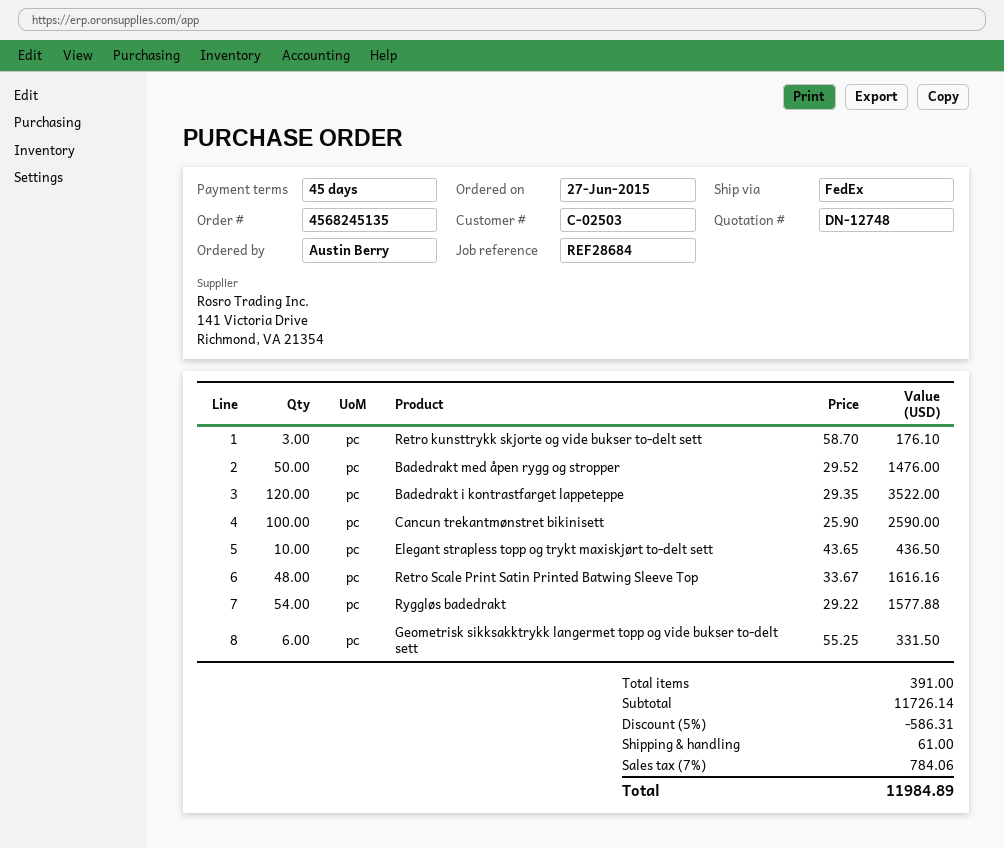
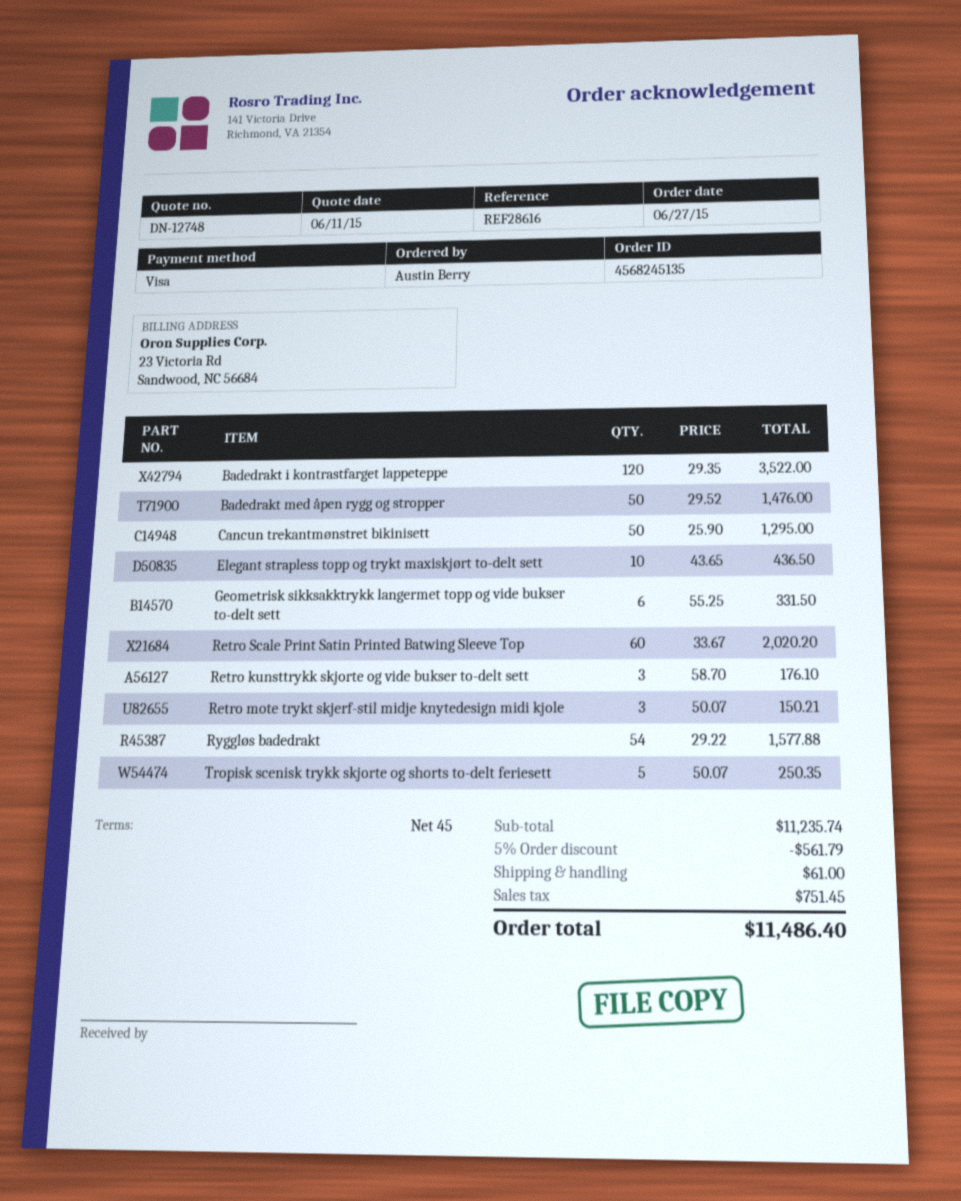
reference: REF28684 -> REF28616
Cancun trekantmønstret bikinisett: 100 x 25.90 = 2590.00 -> 50 x 25.90 = 1295.00
Retro Scale Print Satin Printed Batwing Sleeve Top: 48 x 33.67 = 1616.16 -> 60 x 33.67 = 2020.20
Retro mote trykt skjerf-stil midje knytedesign midi kjole: none -> 3 x 50.07 = 150.21
Tropisk scenisk trykk skjorte og shorts to-delt feriesett: none -> 5 x 50.07 = 250.35
subtotal: 11726.14 -> 11235.74
discount: 5% = 586.31 -> 5% = 561.79
tax: 784.06 -> 751.45
total: 11984.89 -> 11486.40

